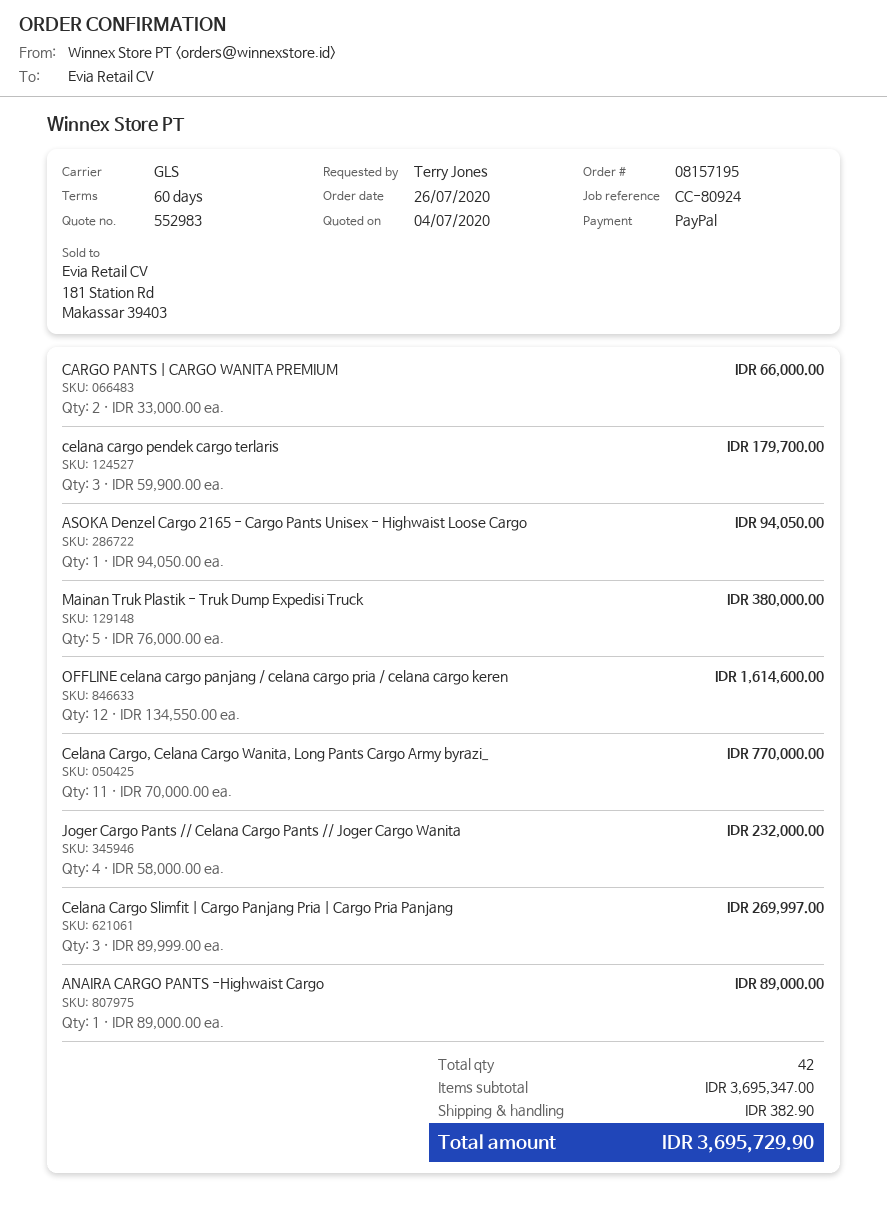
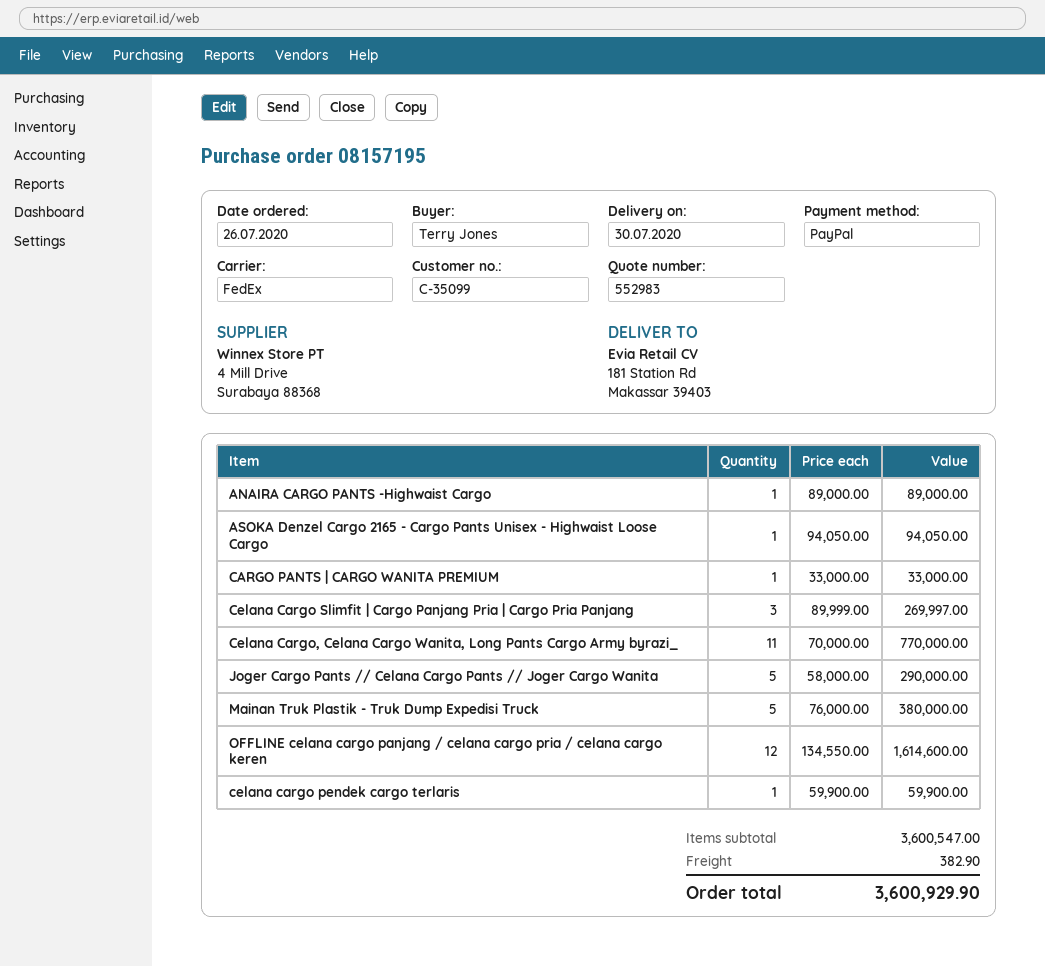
shipping method: GLS -> FedEx
CARGO PANTS | CARGO WANITA PREMIUM: 2 x 33000.00 = 66000.00 -> 1 x 33000.00 = 33000.00
celana cargo pendek cargo terlaris: 3 x 59900.00 = 179700.00 -> 1 x 59900.00 = 59900.00
Joger Cargo Pants // Celana Cargo Pants // Joger Cargo Wanita: 4 x 58000.00 = 232000.00 -> 5 x 58000.00 = 290000.00
subtotal: 3695347.00 -> 3600547.00
total: 3695729.90 -> 3600929.90

